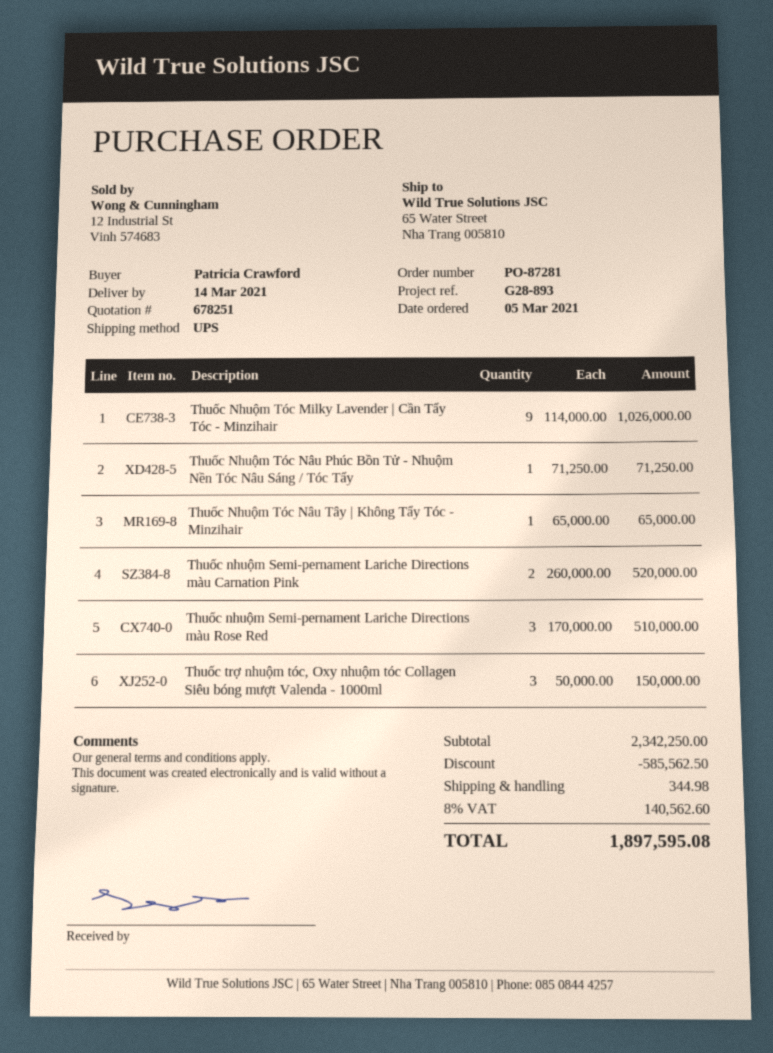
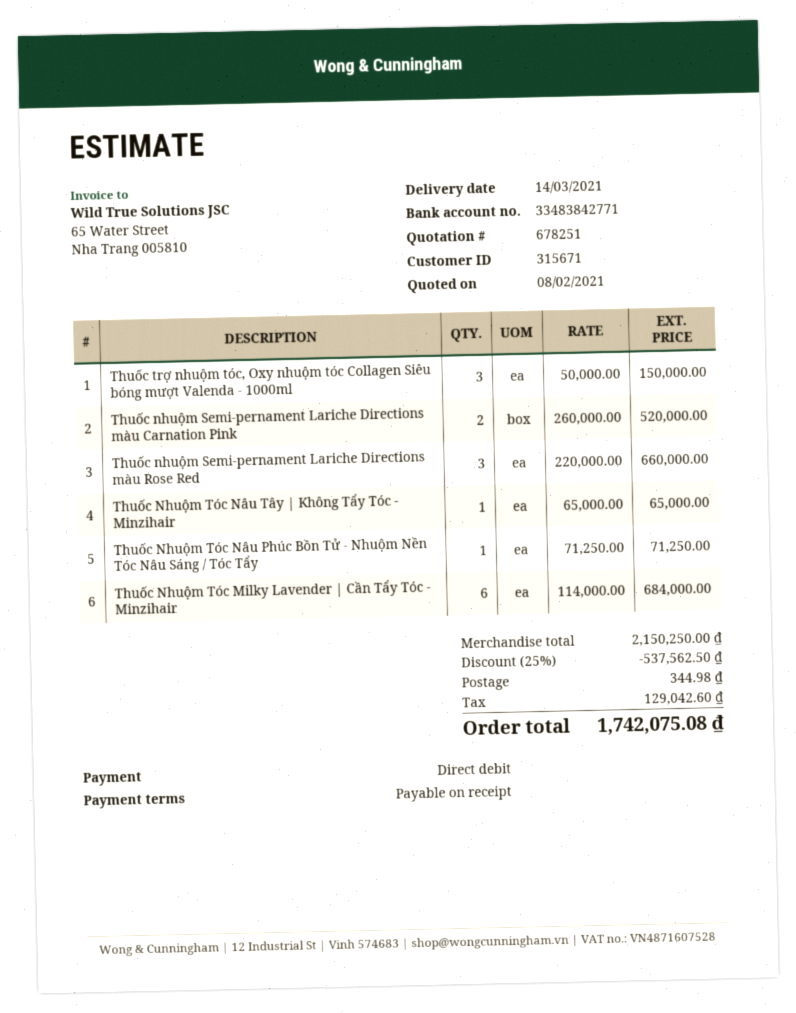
Thuốc Nhuộm Tóc Milky Lavender | Cần Tẩy Tóc - Minzihair: 9 x 114000.00 = 1026000.00 -> 6 x 114000.00 = 684000.00
Thuốc nhuộm Semi-pernament Lariche Directions màu Rose Red: 3 x 170000.00 = 510000.00 -> 3 x 220000.00 = 660000.00
subtotal: 2342250.00 -> 2150250.00
discount: 585562.50 -> 537562.50
tax: 140562.60 -> 129042.60
total: 1897595.08 -> 1742075.08

